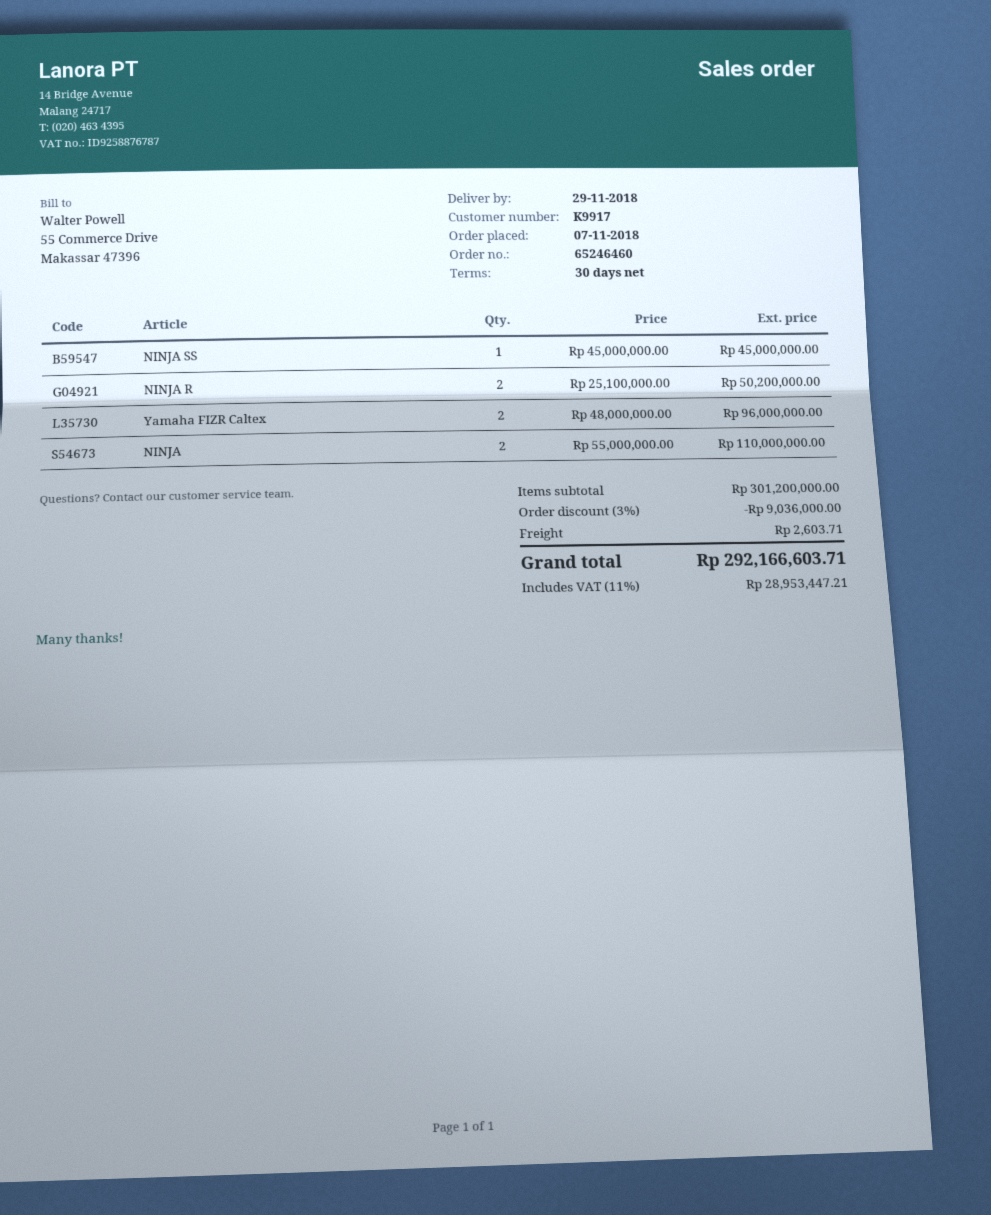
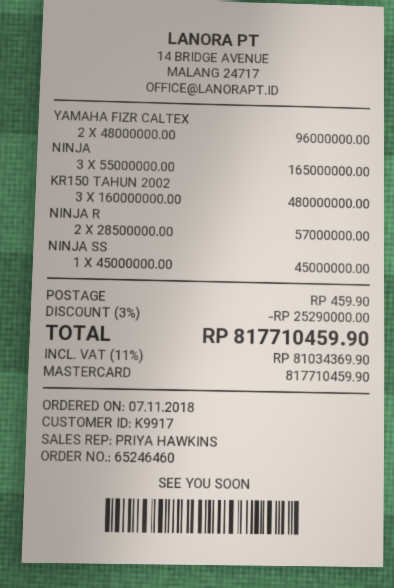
NINJA R: 2 x 25100000.00 = 50200000.00 -> 2 x 28500000.00 = 57000000.00
NINJA: 2 x 55000000.00 = 110000000.00 -> 3 x 55000000.00 = 165000000.00
KR150 TAHUN 2002: none -> 3 x 160000000.00 = 480000000.00
discount: 3% = 9036000.00 -> 3% = 25290000.00
shipping: 2603.71 -> 459.90
tax: 11% = 28953447.21 -> 11% = 81034369.90
total: 292166603.71 -> 817710459.90

